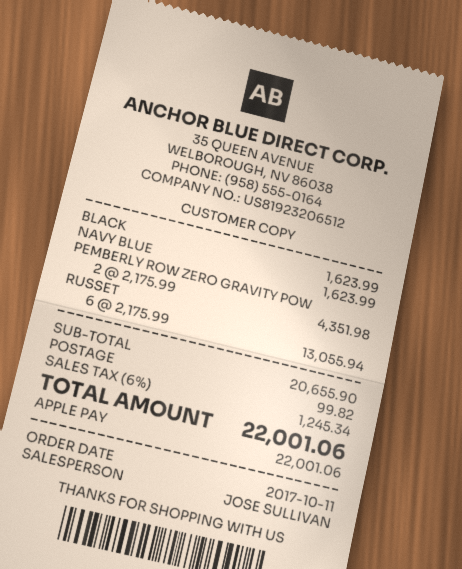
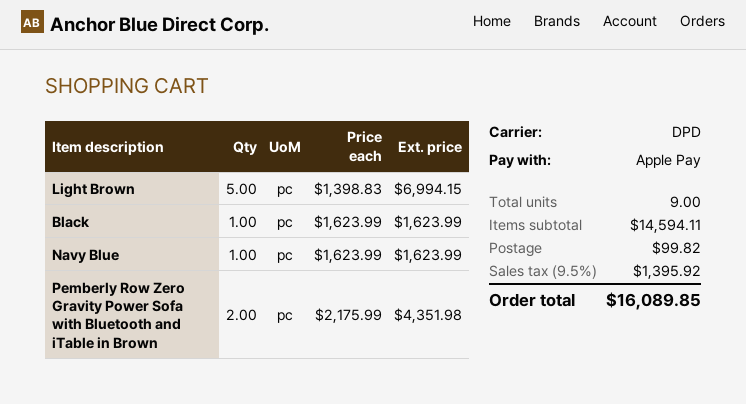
RUSSET: 6 x 2175.99 = 13055.94 -> none
Light Brown: none -> 5 x 1398.83 = 6994.15
subtotal: 20655.90 -> 14594.11
tax: 6% = 1245.34 -> 9.5% = 1395.92
total: 22001.06 -> 16089.85

